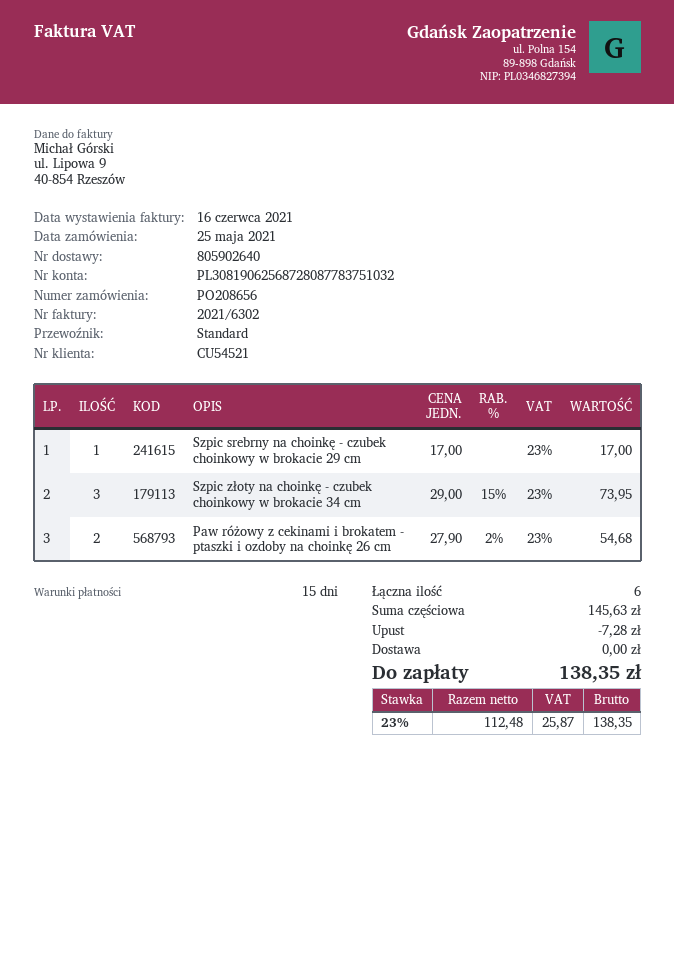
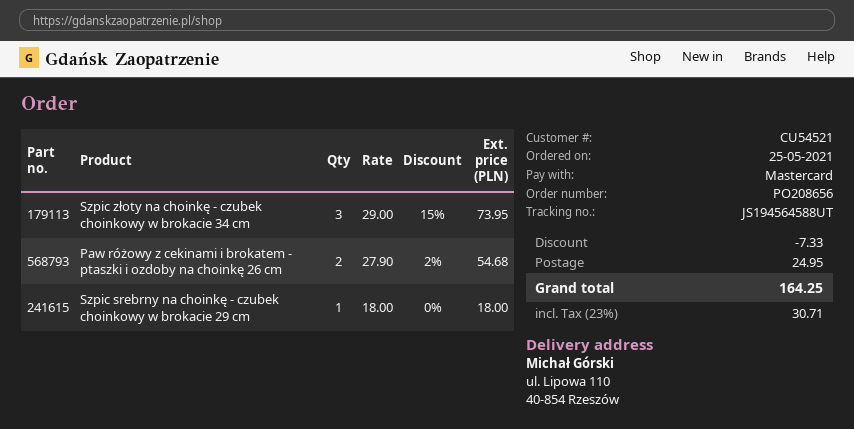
Szpic srebrny na choinkę - czubek choinkowy w brokacie 29 cm: 1 x 17.00 = 17.00 -> 1 x 18.00 = 18.00
discount: 7.28 -> 7.33
shipping: 0.00 -> 24.95
tax: 23% = 25.87 -> 23% = 30.71
total: 138.35 -> 164.25

